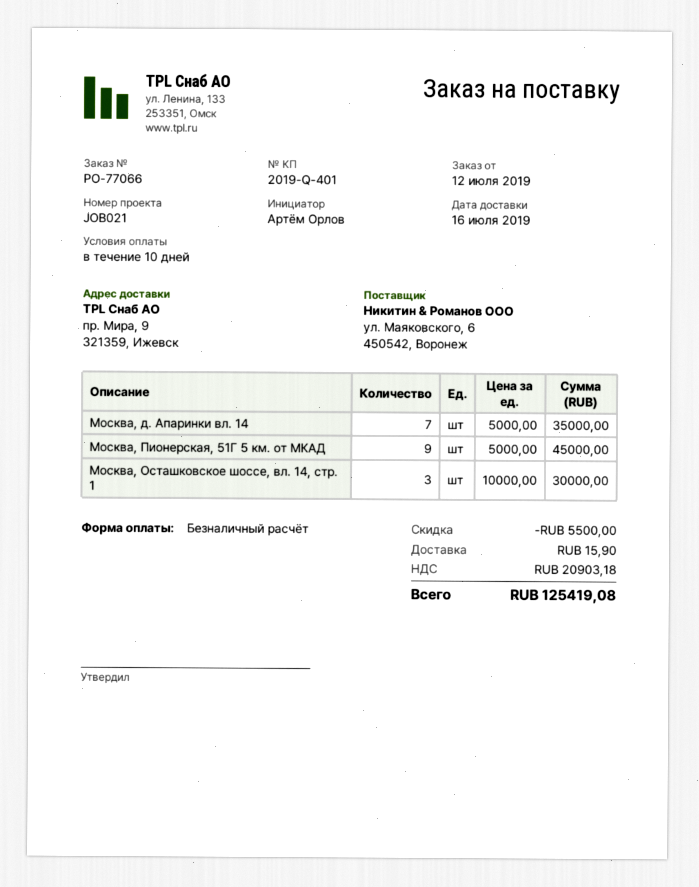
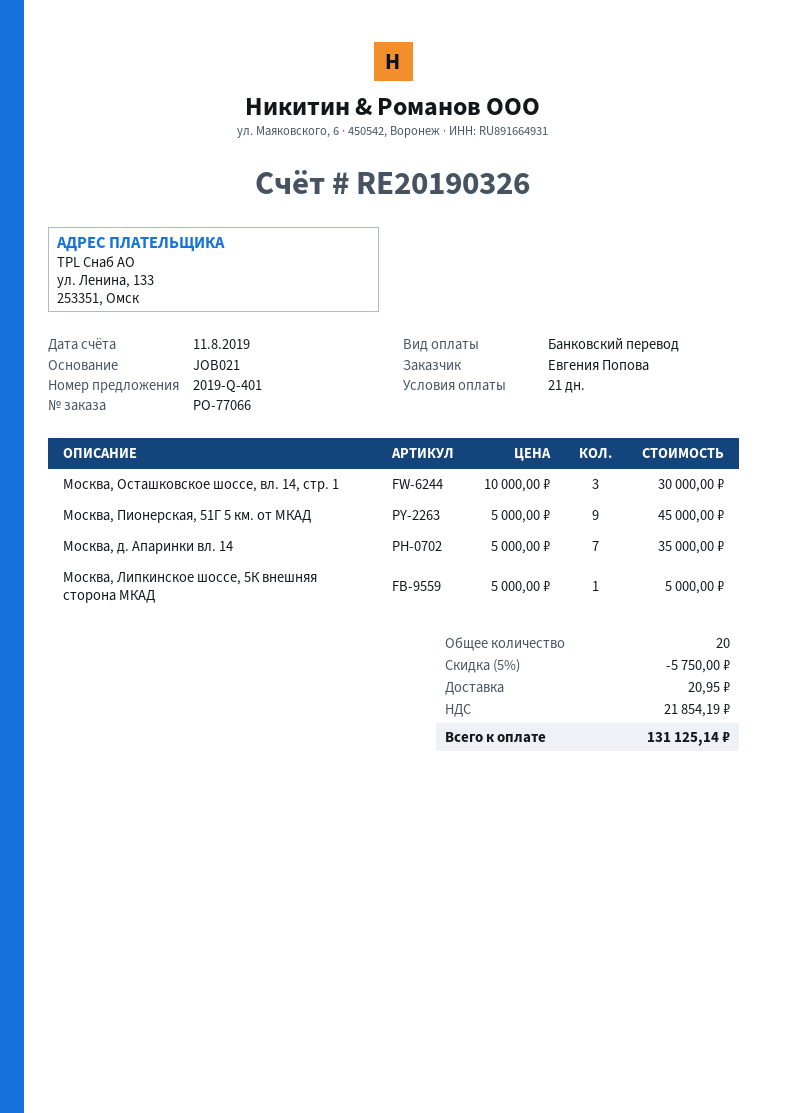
payment terms: 10 days -> 21 days
ordered by: Артём Орлов -> Евгения Попова
Москва, Липкинское шоссе, 5К внешняя сторона МКАД: none -> 1 x 5000.00 = 5000.00
discount: 5500.00 -> 5750.00
shipping: 15.90 -> 20.95
tax: 20903.18 -> 21854.19
total: 125419.08 -> 131125.14

